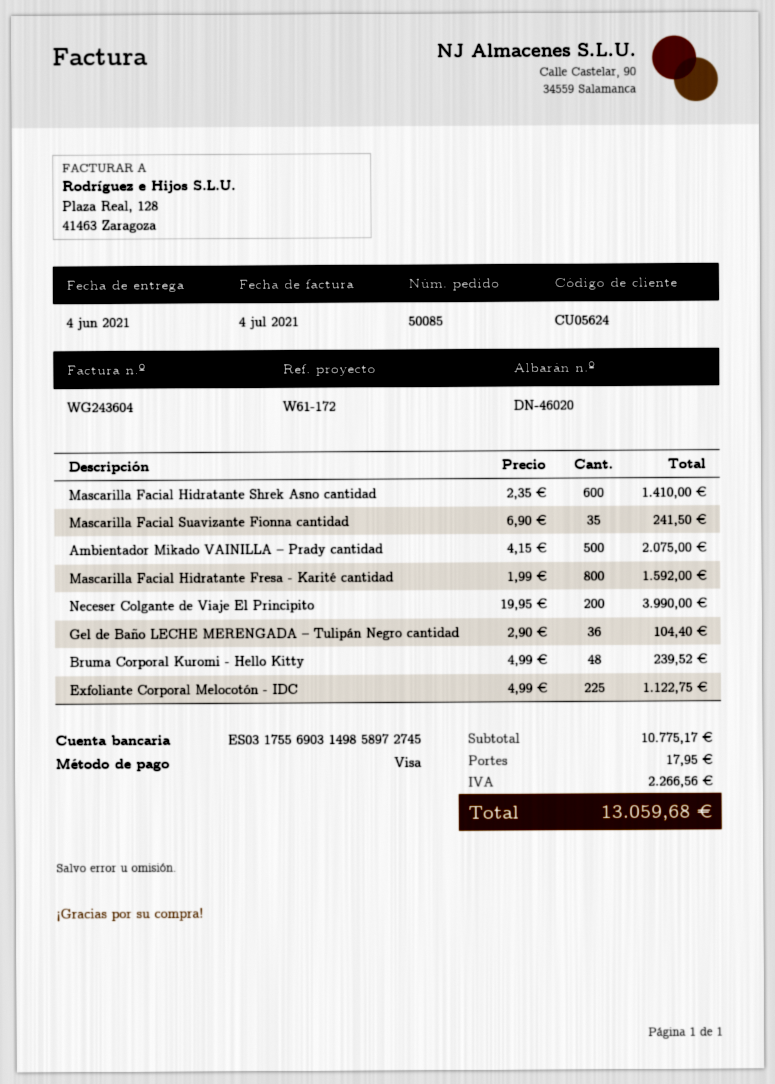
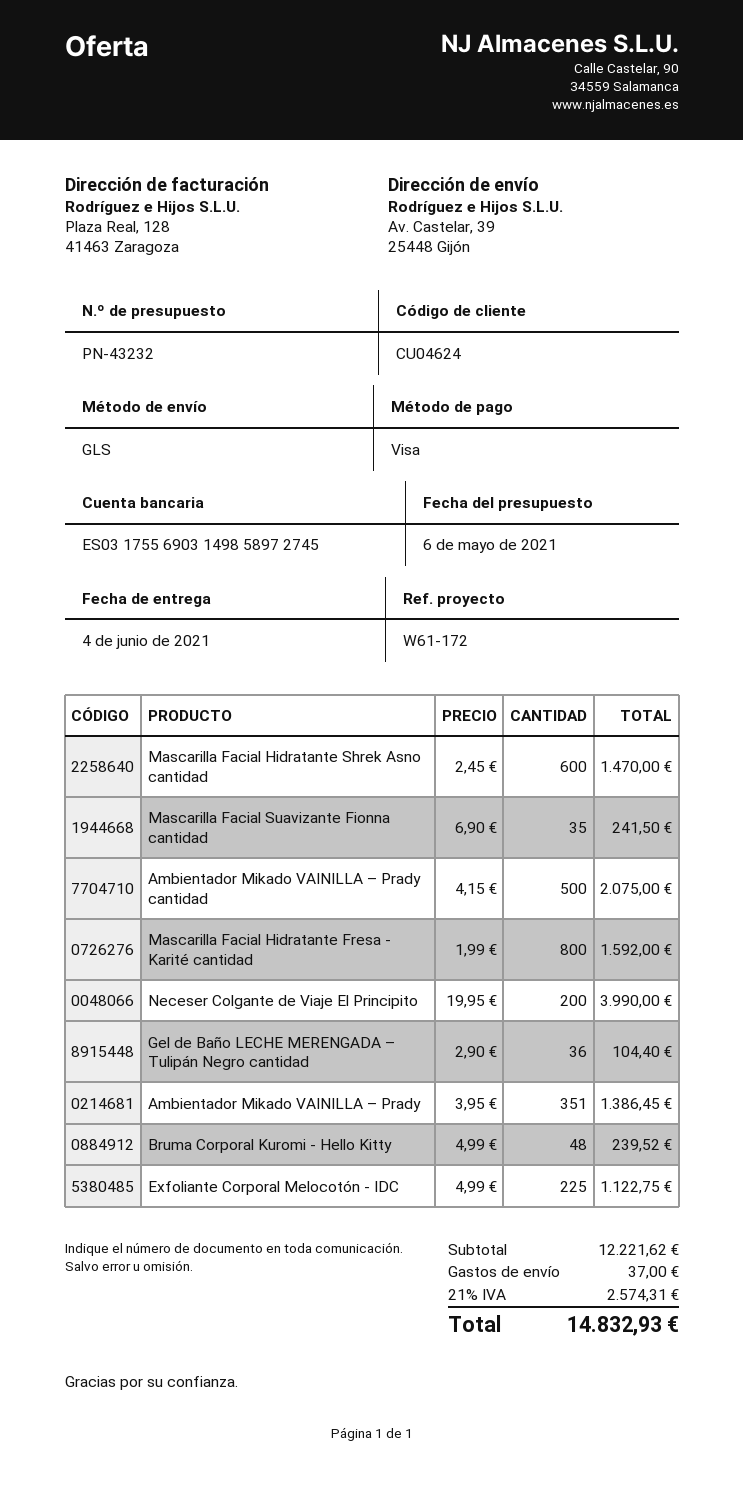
customer number: CU05624 -> CU04624
Mascarilla Facial Hidratante Shrek Asno cantidad: 600 x 2.35 = 1410.00 -> 600 x 2.45 = 1470.00
Ambientador Mikado VAINILLA – Prady: none -> 351 x 3.95 = 1386.45
subtotal: 10775.17 -> 12221.62
shipping: 17.95 -> 37.00
tax: 2266.56 -> 2574.31
total: 13059.68 -> 14832.93

